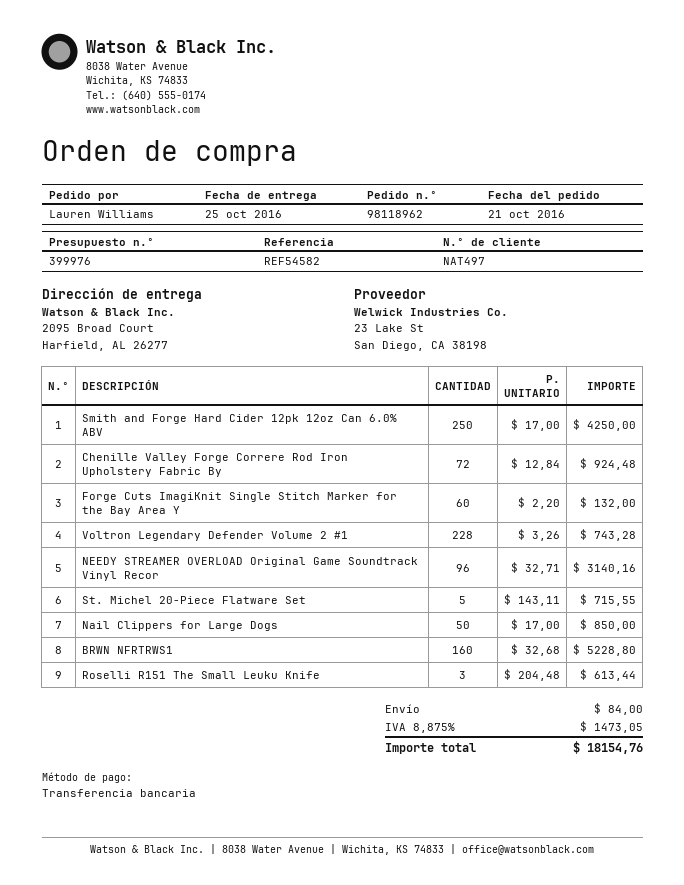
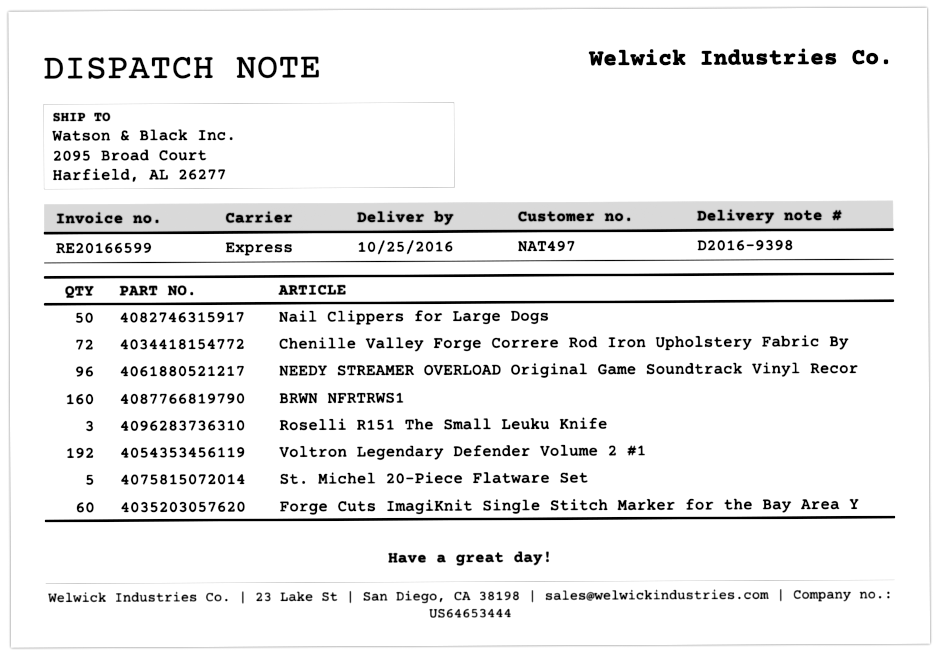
Smith and Forge Hard Cider 12pk 12oz Can 6.0% ABV: 250 -> none
Voltron Legendary Defender Volume 2 #1: 228 -> 192

